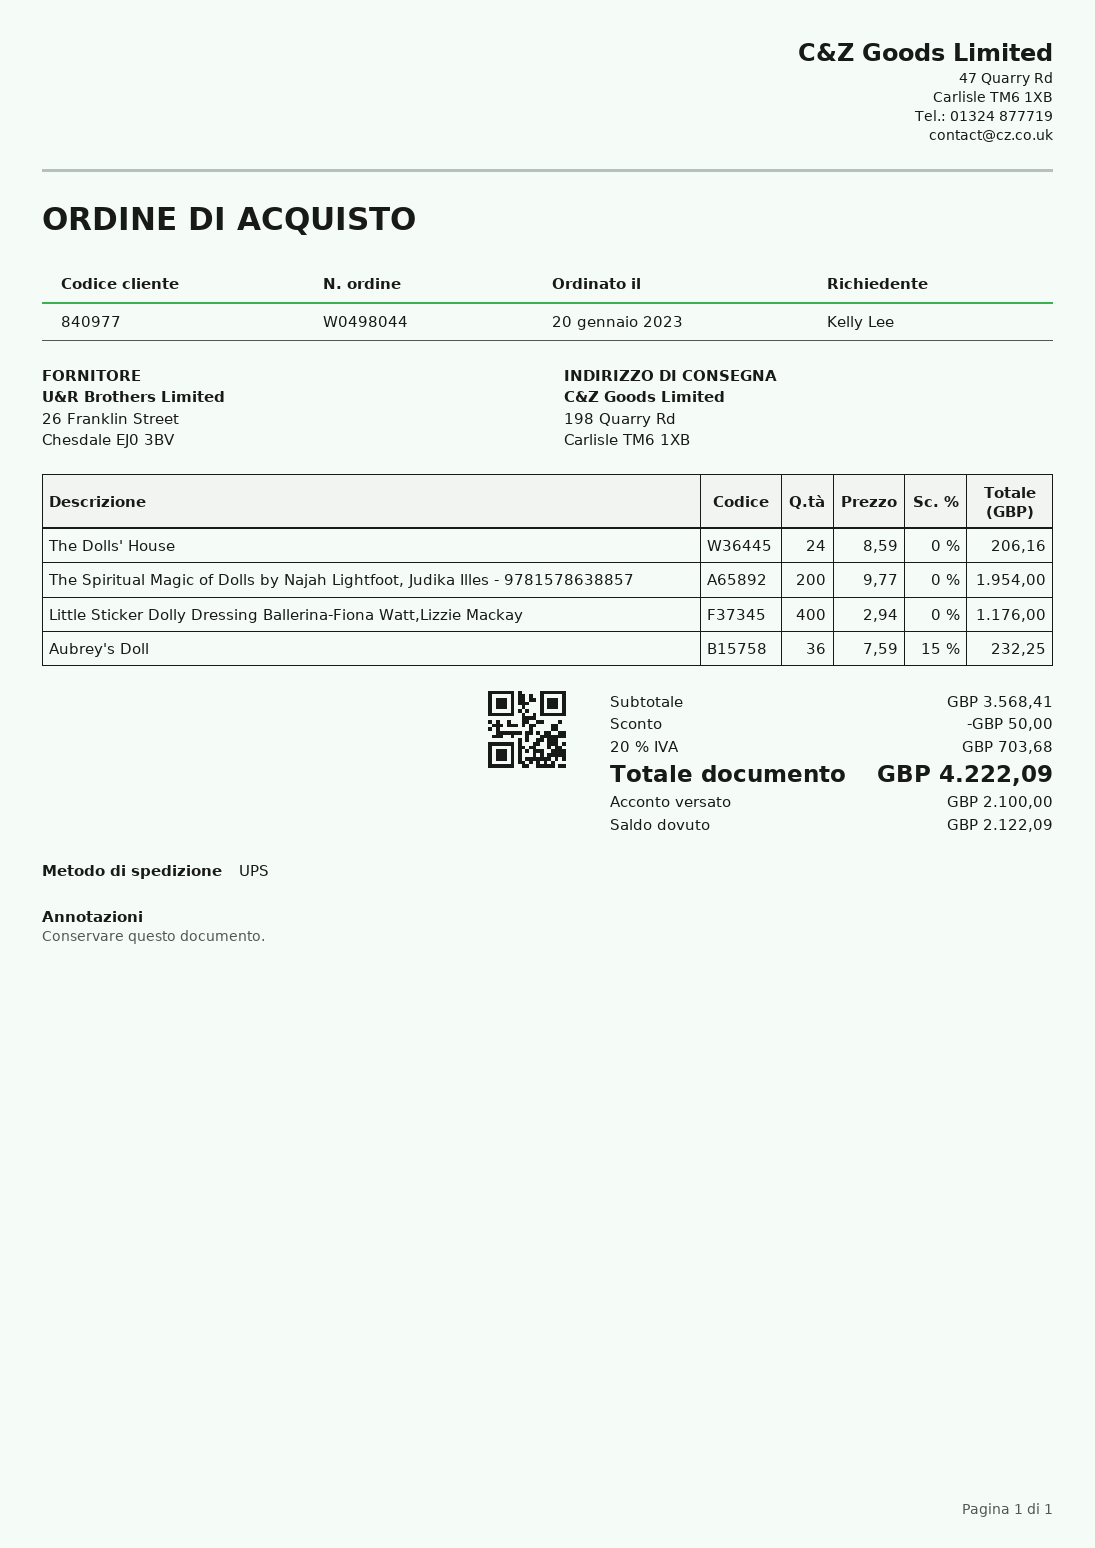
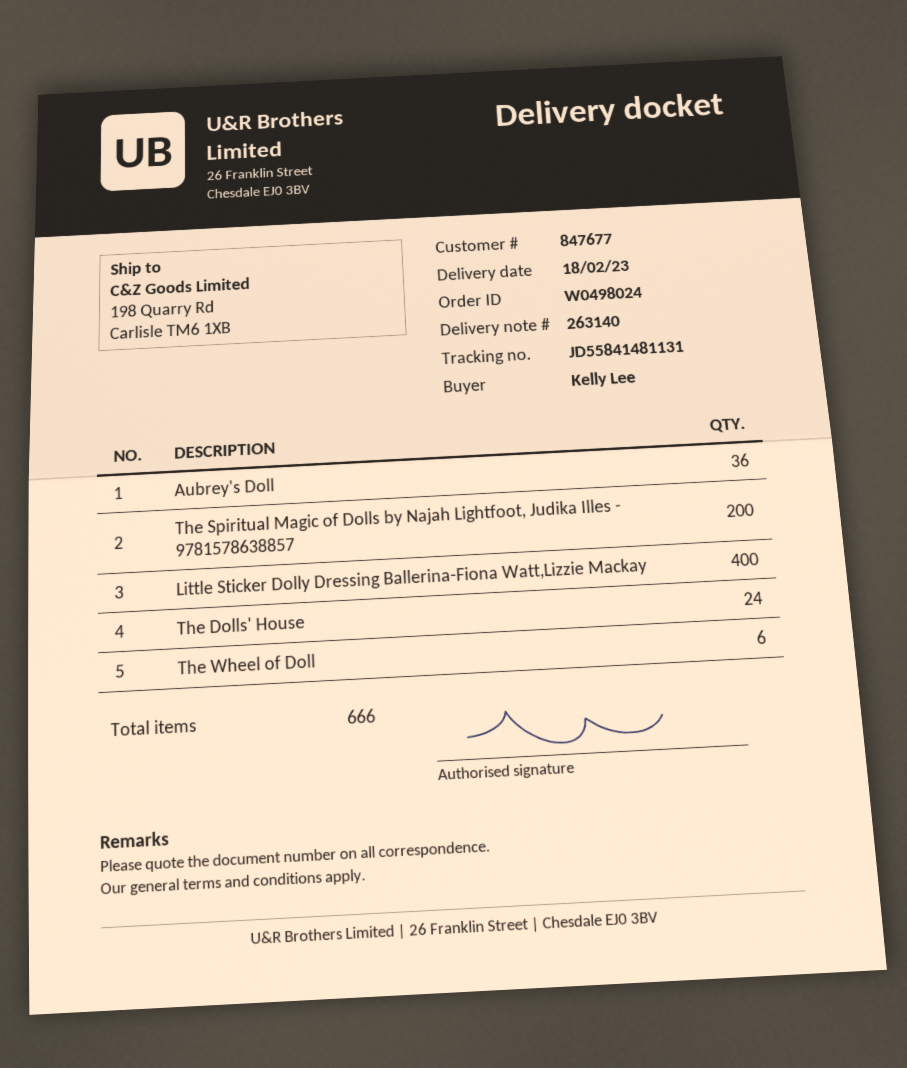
order number: W0498044 -> W0498024
customer number: 840977 -> 847677
The Wheel of Doll: none -> 6

